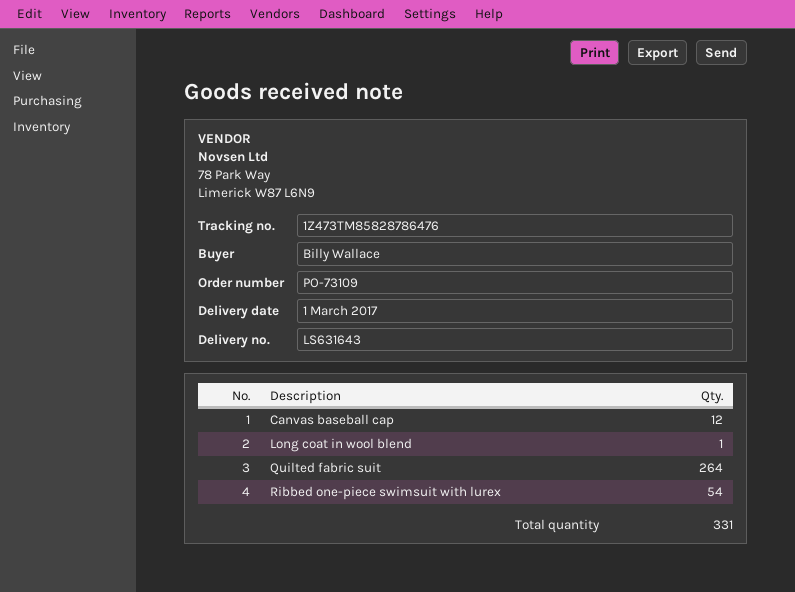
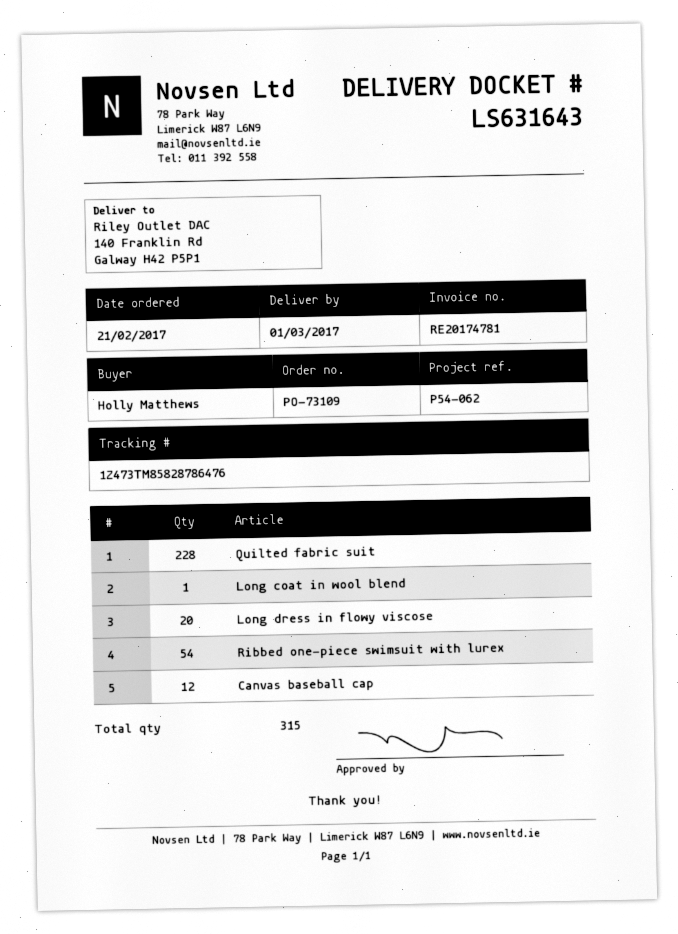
ordered by: Billy Wallace -> Holly Matthews
Quilted fabric suit: 264 -> 228
Long dress in flowy viscose: none -> 20
total quantity: 331 -> 315

